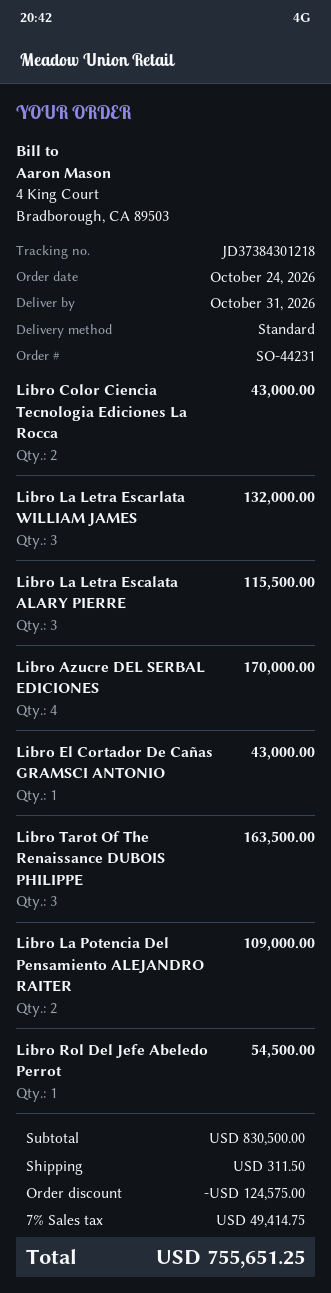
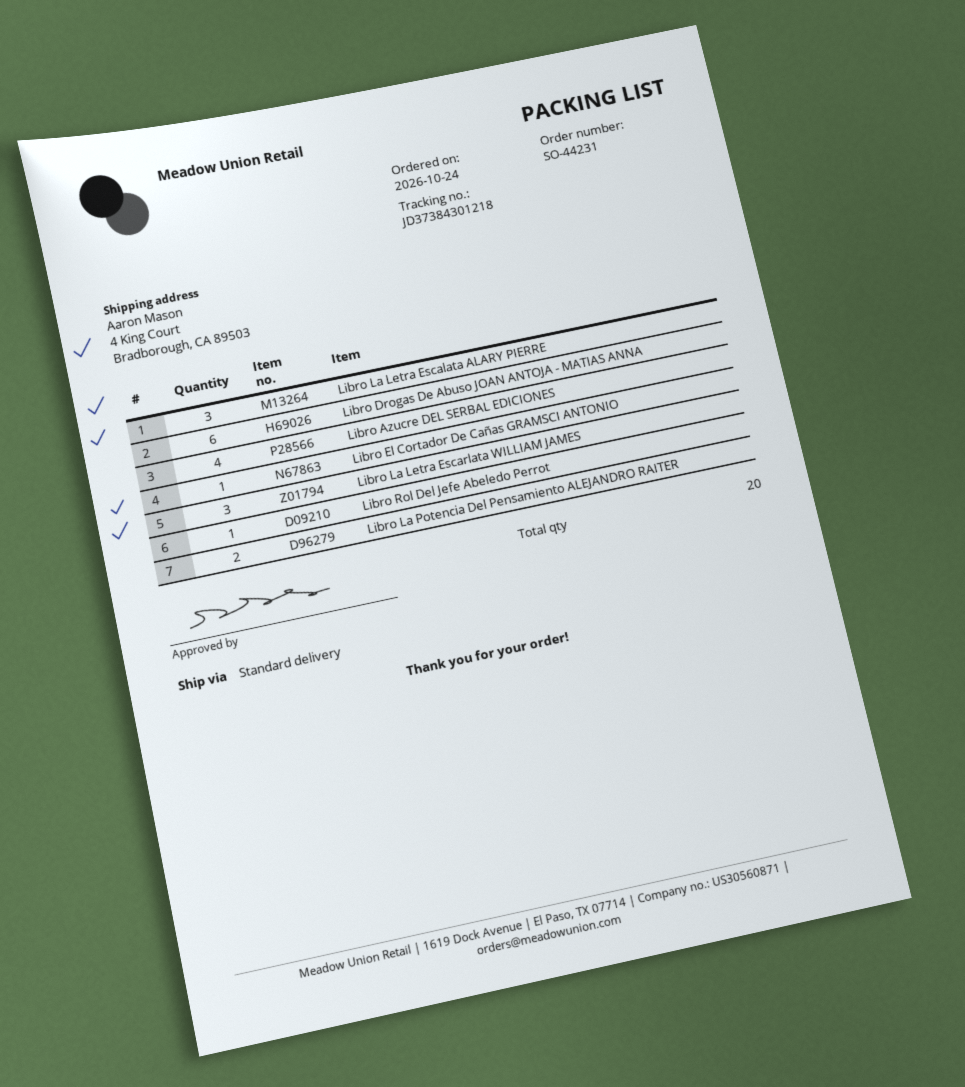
Libro Color Ciencia Tecnologia Ediciones La Rocca: 2 -> none
Libro Tarot Of The Renaissance DUBOIS PHILIPPE: 3 -> none
Libro Drogas De Abuso JOAN ANTOJA - MATIAS ANNA: none -> 6

